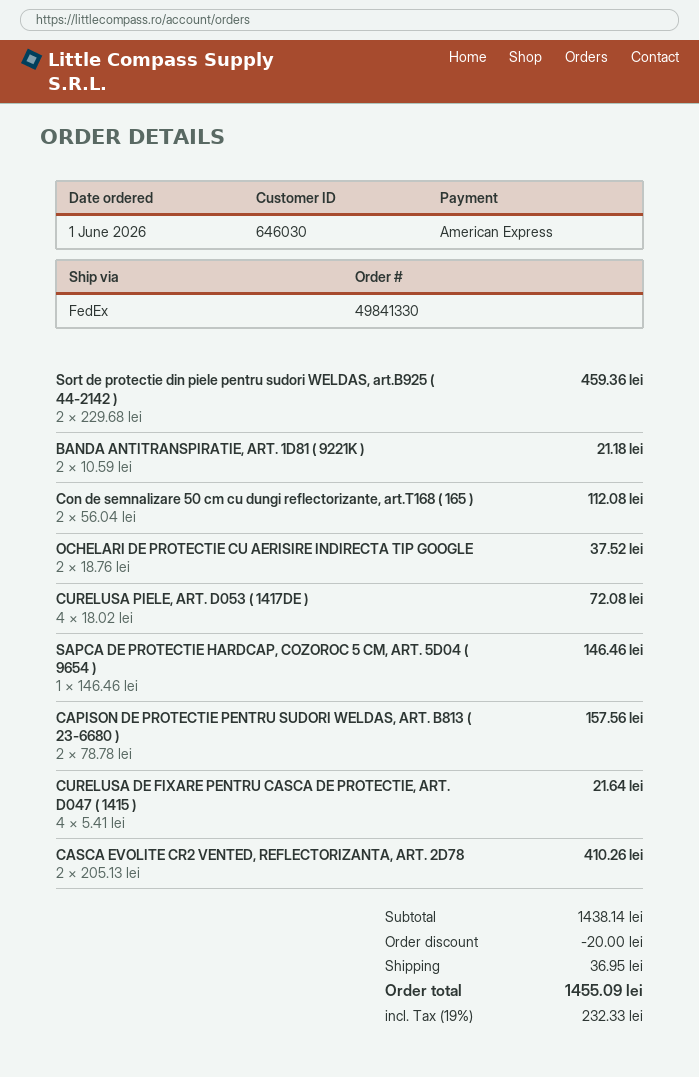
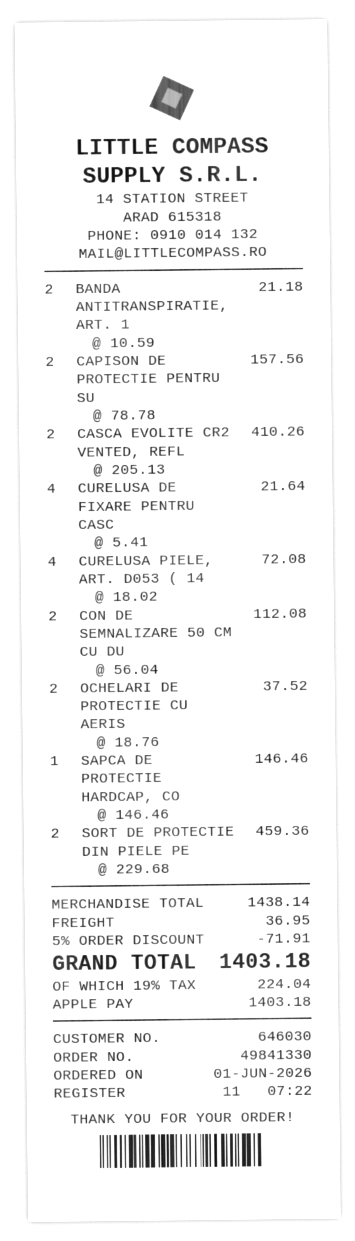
payment method: American Express -> Apple Pay
discount: 20.00 -> 71.91
tax: 19% = 232.33 -> 19% = 224.04
total: 1455.09 -> 1403.18

